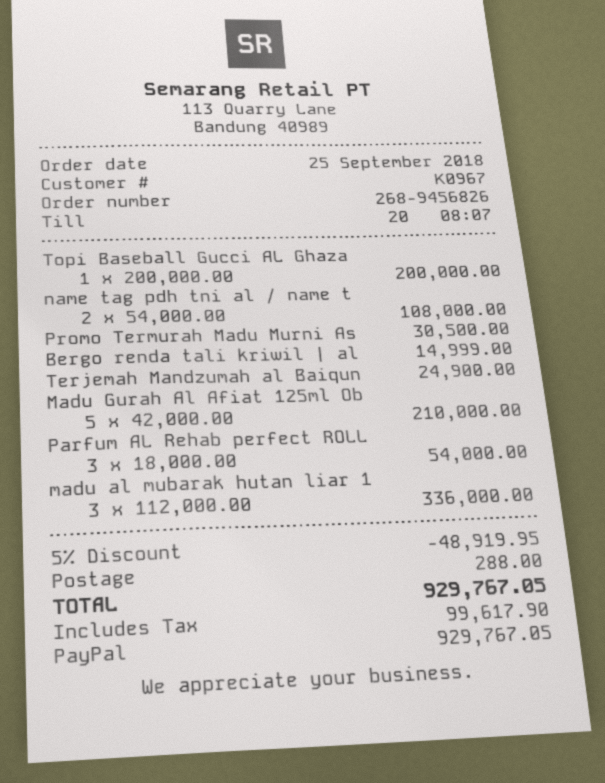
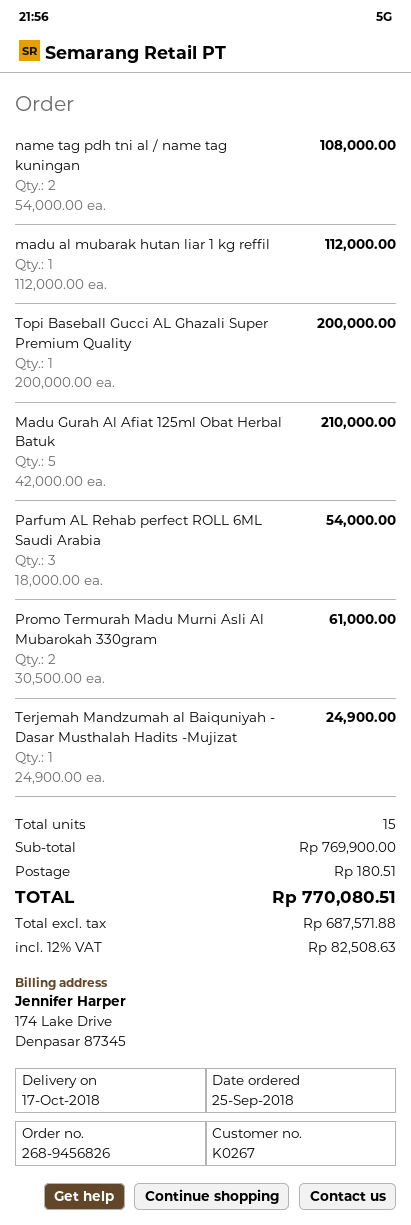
customer number: K0967 -> K0267
Promo Termurah Madu Murni As: 1 x 30500.00 = 30500.00 -> 2 x 30500.00 = 61000.00
Bergo renda tali kriwil | al: 1 x 14999.00 = 14999.00 -> none
madu al mubarak hutan liar 1: 3 x 112000.00 = 336000.00 -> 1 x 112000.00 = 112000.00
discount: 5% = 48919.95 -> none
shipping: 288.00 -> 180.51
tax: 99617.90 -> 82508.63
total: 929767.05 -> 770080.51

